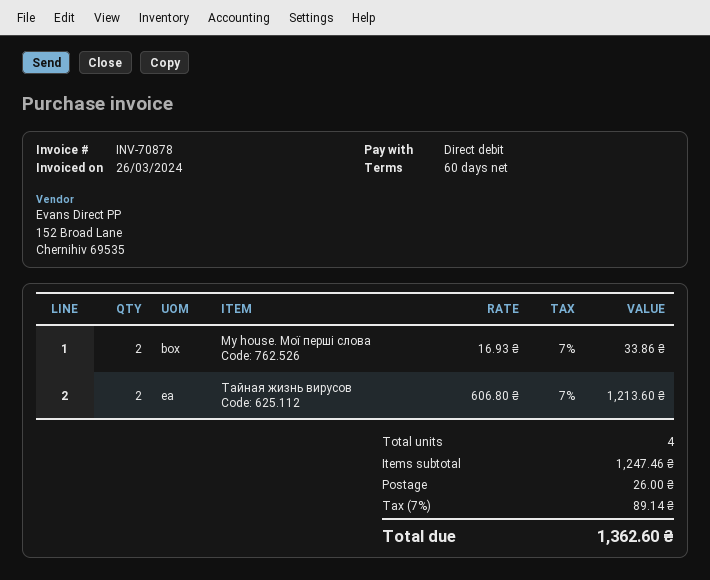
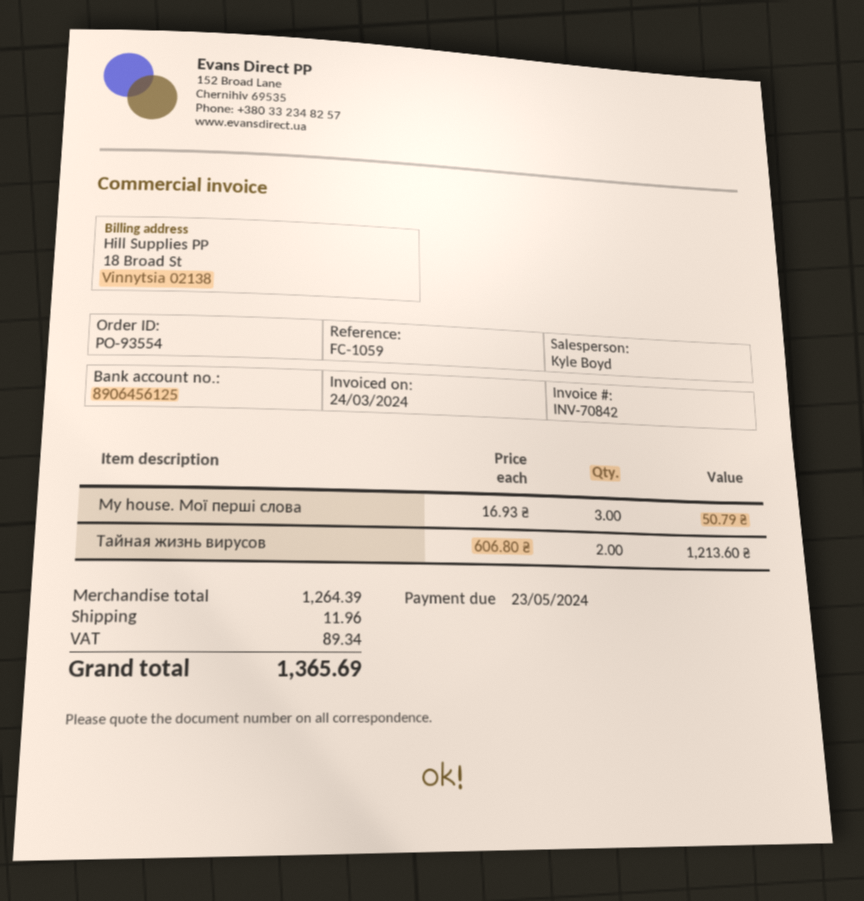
invoice number: INV-70878 -> INV-70842
invoice date: 2024-03-26 -> 2024-03-24
My house. Мої перші слова: 2 x 16.93 = 33.86 -> 3 x 16.93 = 50.79
subtotal: 1247.46 -> 1264.39
shipping: 26.00 -> 11.96
tax: 89.14 -> 89.34
total: 1362.60 -> 1365.69

